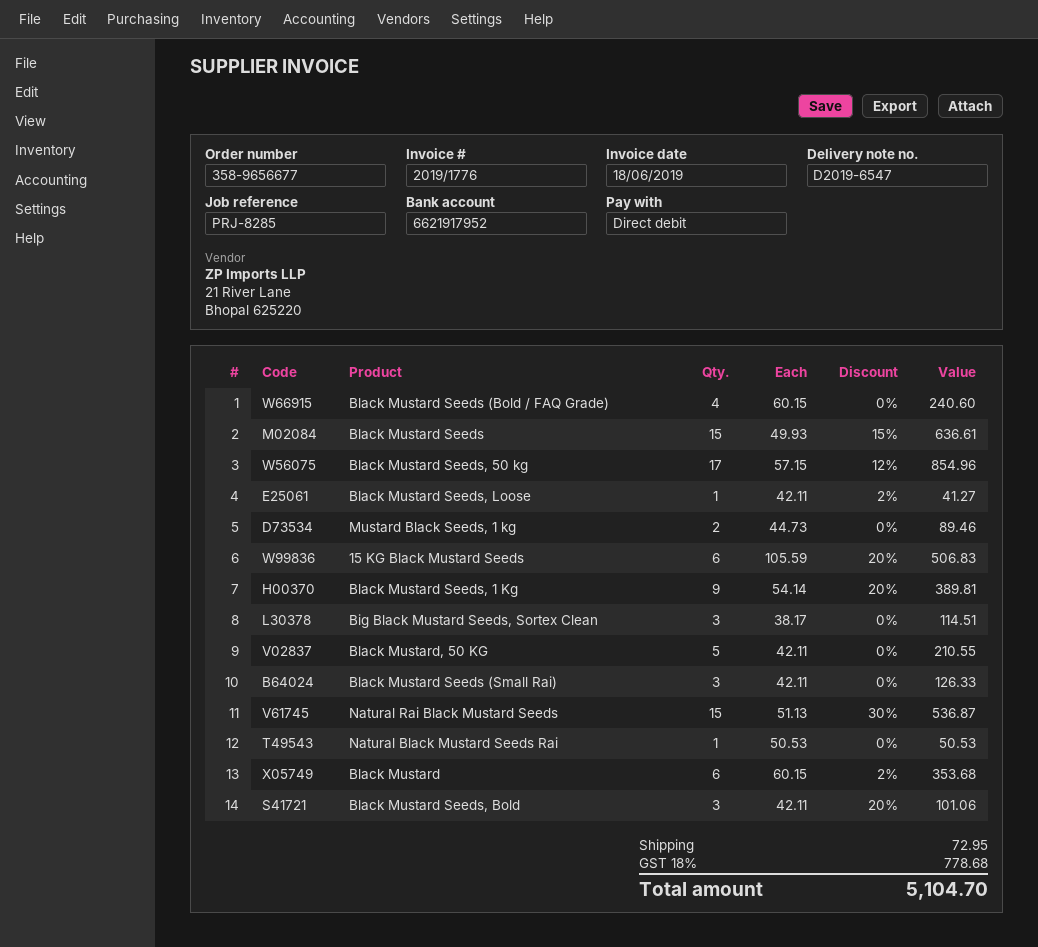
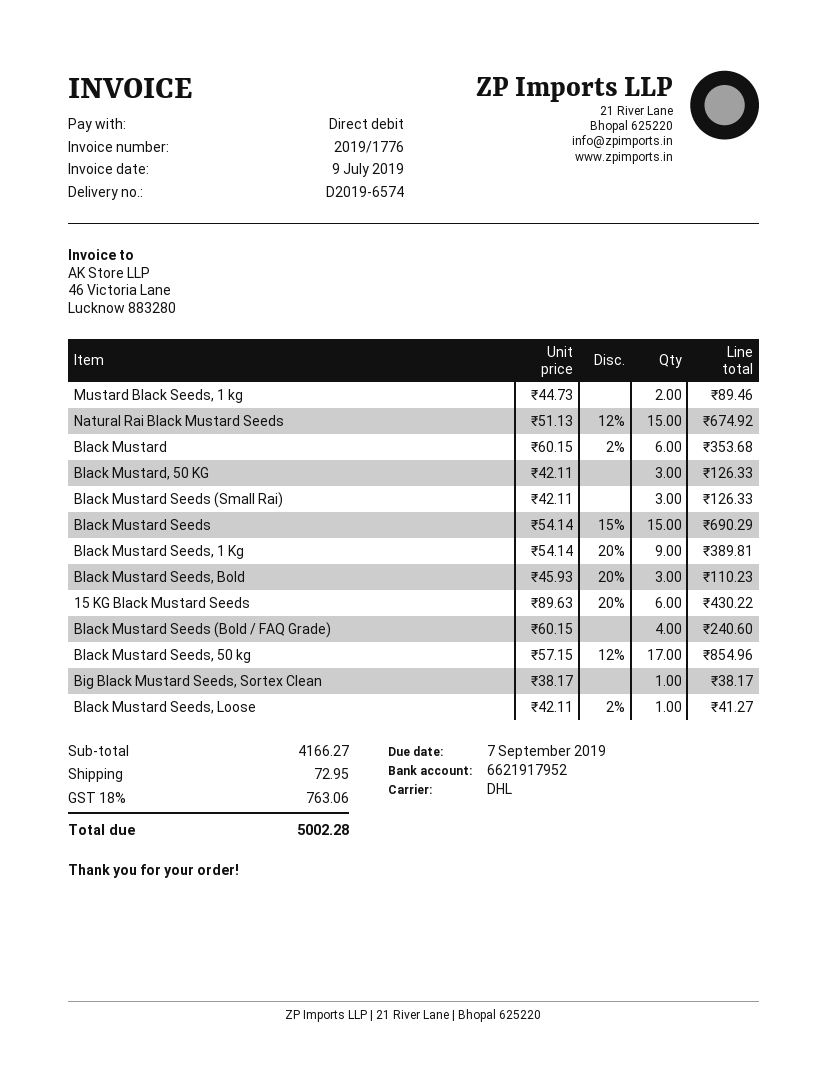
delivery note number: D2019-6547 -> D2019-6574
invoice date: 2019-06-18 -> 2019-07-09
Black Mustard Seeds: 15 x 49.93 - 15% = 636.61 -> 15 x 54.14 - 15% = 690.29
15 KG Black Mustard Seeds: 6 x 105.59 - 20% = 506.83 -> 6 x 89.63 - 20% = 430.22
Big Black Mustard Seeds, Sortex Clean: 3 x 38.17 = 114.51 -> 1 x 38.17 = 38.17
Black Mustard, 50 KG: 5 x 42.11 = 210.55 -> 3 x 42.11 = 126.33
Natural Rai Black Mustard Seeds: 15 x 51.13 - 30% = 536.87 -> 15 x 51.13 - 12% = 674.92
Natural Black Mustard Seeds Rai: 1 x 50.53 = 50.53 -> none
Black Mustard Seeds, Bold: 3 x 42.11 - 20% = 101.06 -> 3 x 45.93 - 20% = 110.23
tax: 18% = 778.68 -> 18% = 763.06
total: 5104.70 -> 5002.28

